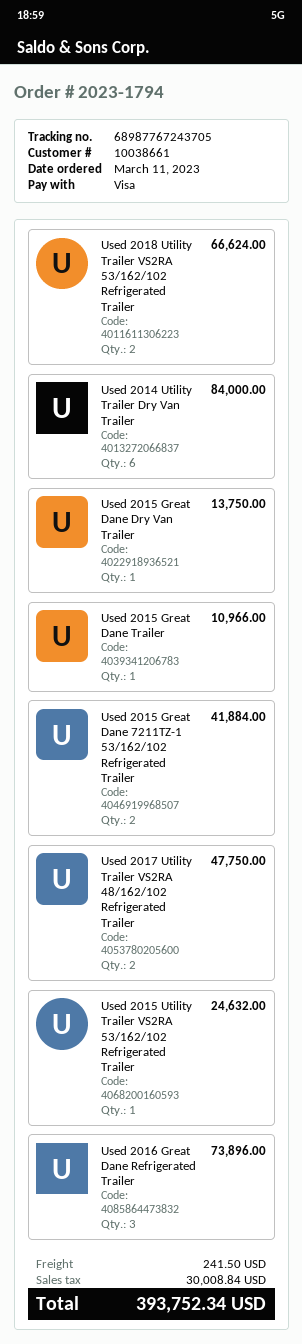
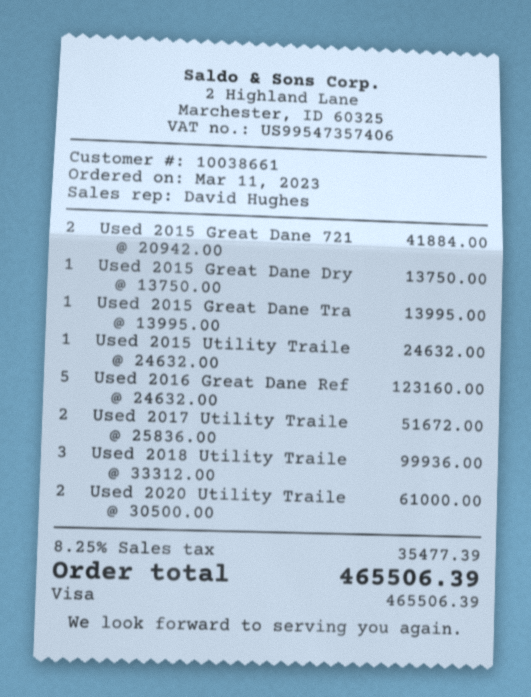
Used 2018 Utility Trailer VS2RA 53/162/102 Refrigerated Trailer: 2 for 66624.00 -> 3 for 99936.00
Used 2014 Utility Trailer Dry Van Trailer: 6 for 84000.00 -> none
Used 2015 Great Dane Trailer: 1 for 10966.00 -> 1 for 13995.00
Used 2017 Utility Trailer VS2RA 48/162/102 Refrigerated Trailer: 2 for 47750.00 -> 2 for 51672.00
Used 2016 Great Dane Refrigerated Trailer: 3 for 73896.00 -> 5 for 123160.00
Used 2020 Utility Traile: none -> 2 for 61000.00
shipping: 241.50 -> none
tax: 30008.84 -> 35477.39
total: 393752.34 -> 465506.39

